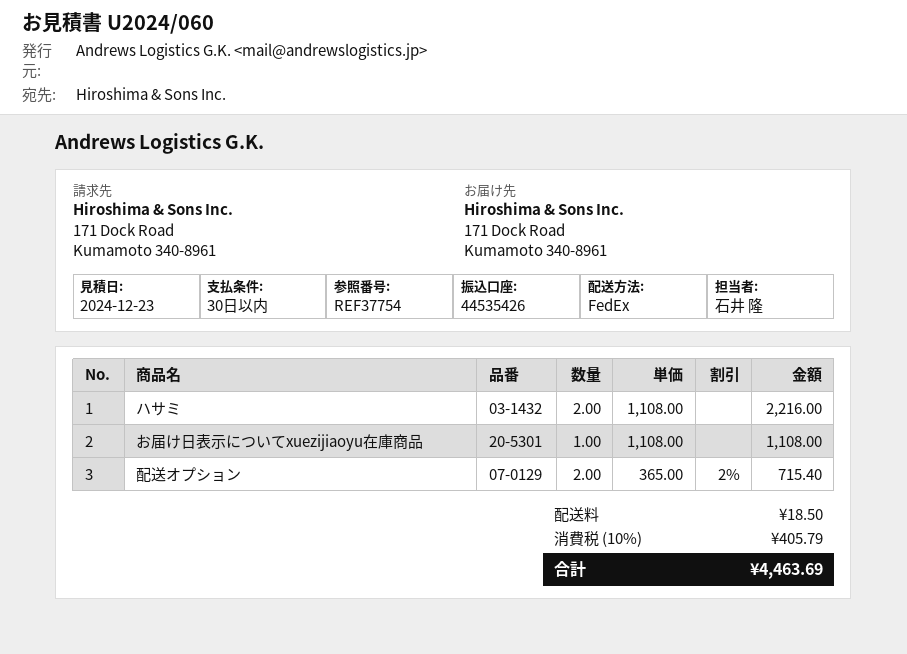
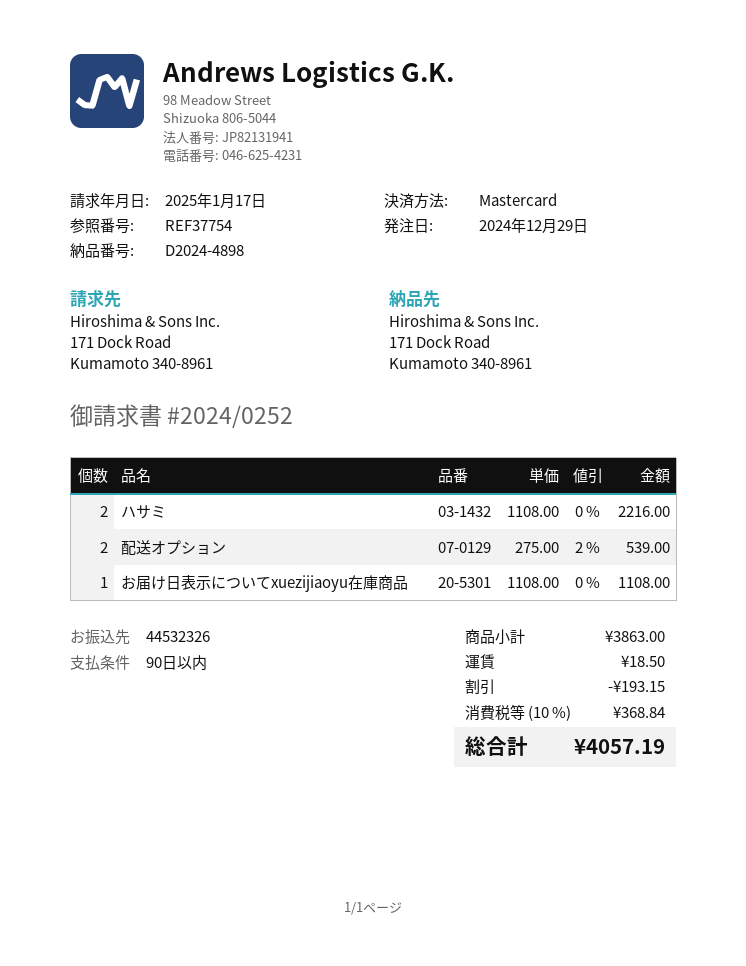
payment terms: 30 days -> 90 days
bank account: 44535426 -> 44532326
配送オプション: 2 x 365.00 - 2% = 715.40 -> 2 x 275.00 - 2% = 539.00
discount: none -> 193.15
tax: 10% = 405.79 -> 10% = 368.84
total: 4463.69 -> 4057.19

